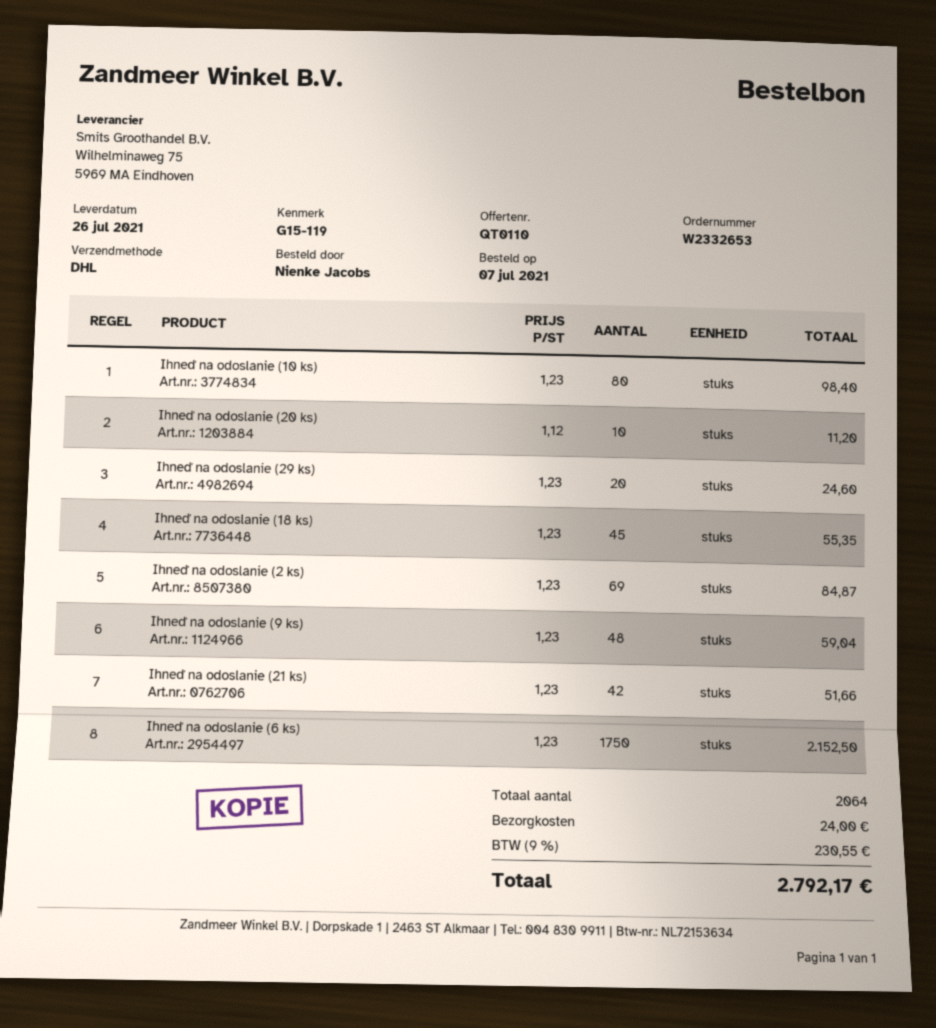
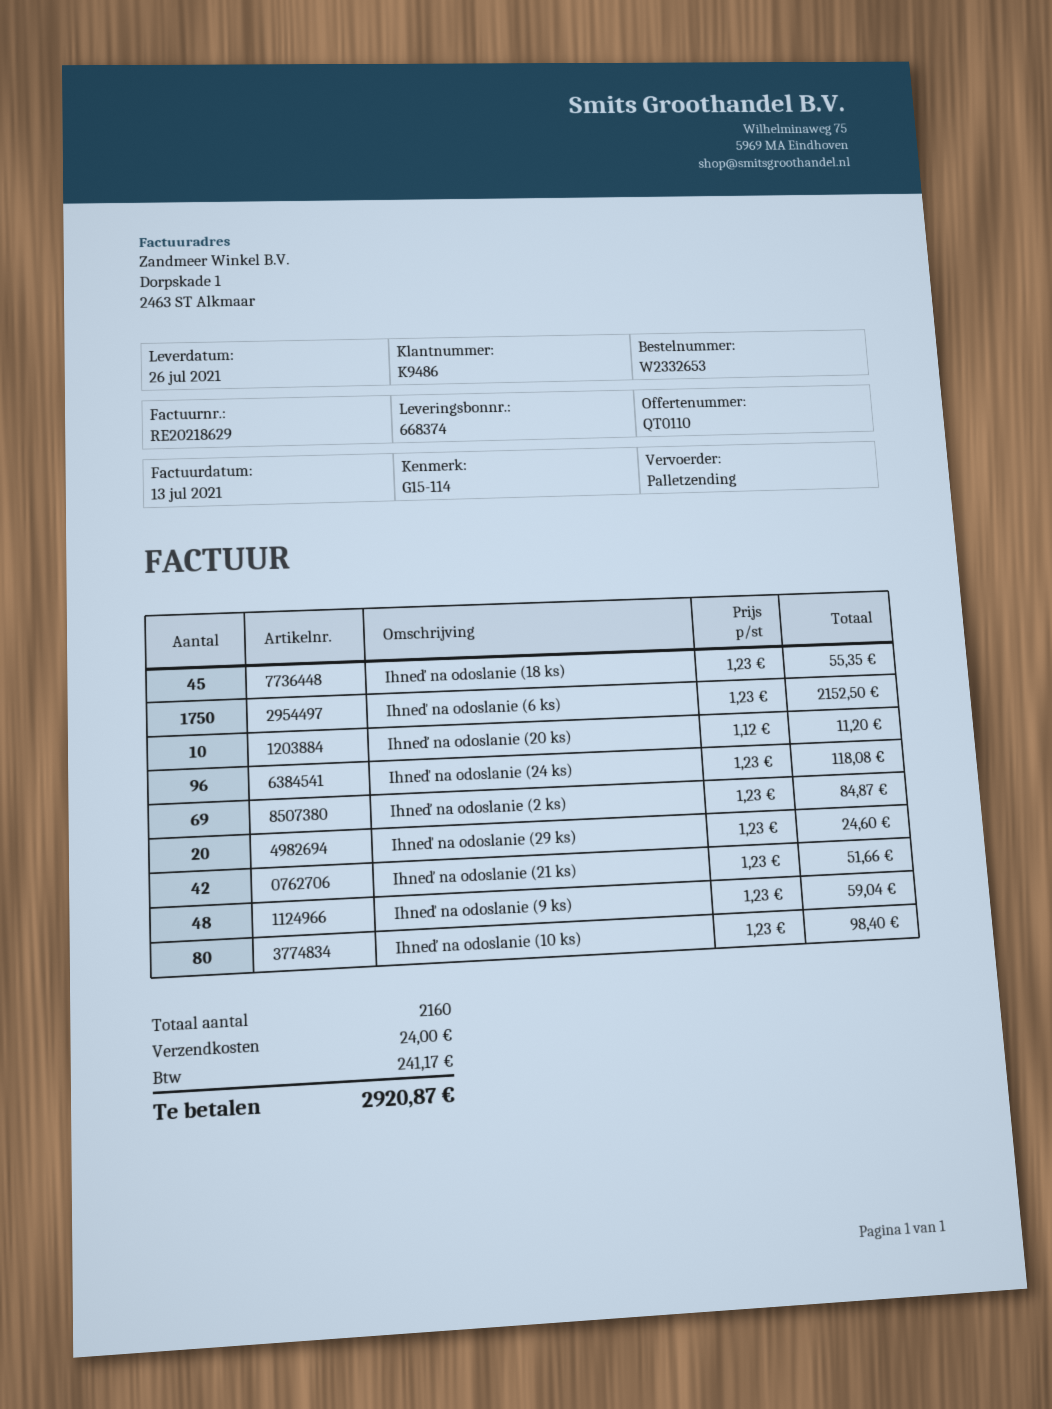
reference: G15-119 -> G15-114
shipping method: DHL -> pallet freight
Ihneď na odoslanie (24 ks): none -> 96 x 1.23 = 118.08
total quantity: 2064 -> 2160
tax: 230.55 -> 241.17
total: 2792.17 -> 2920.87

